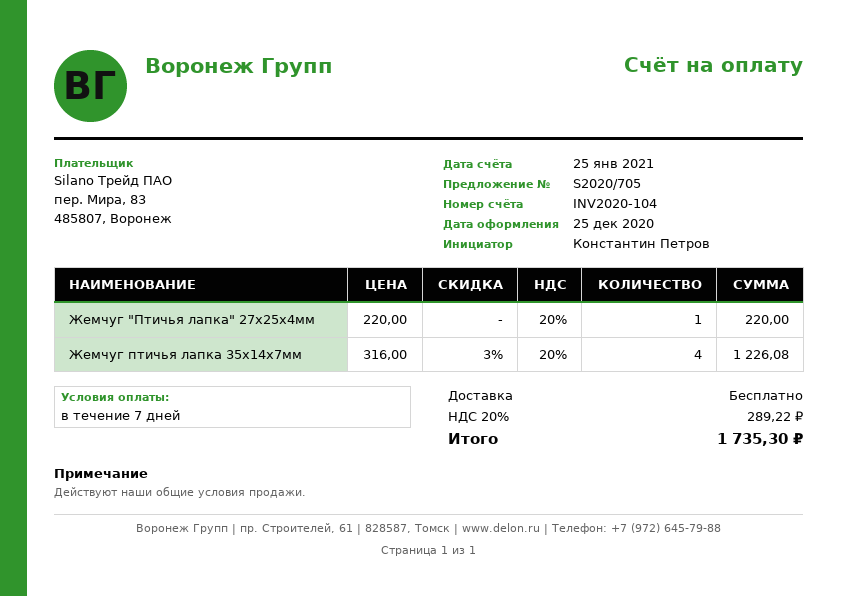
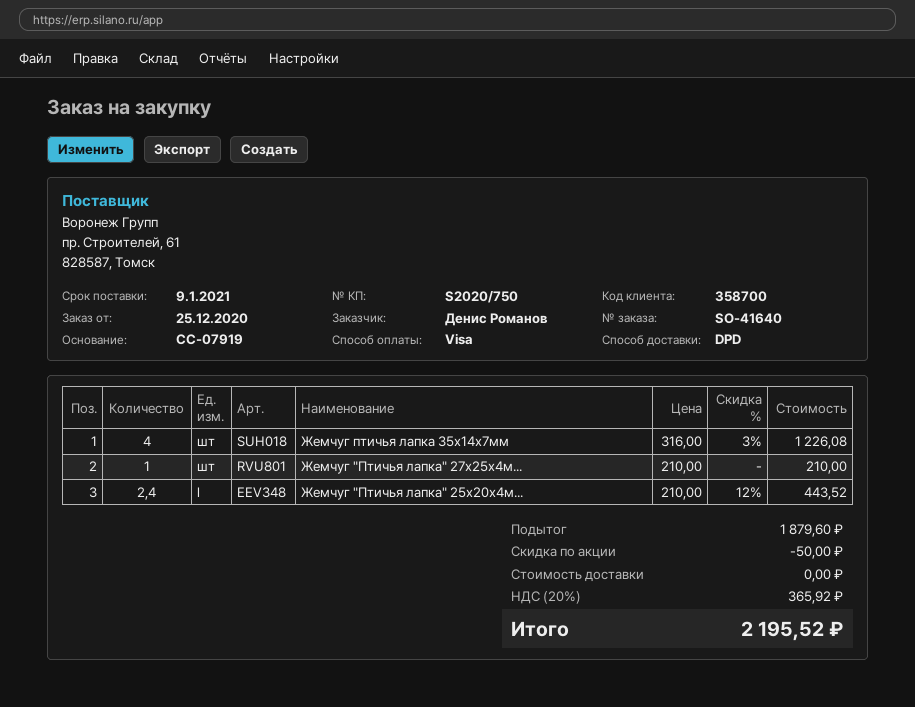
quote number: S2020/705 -> S2020/750
ordered by: Константин Петров -> Денис Романов
Жемчуг "Птичья лапка" 27x25x4мм: 1 x 220.00 = 220.00 -> 1 x 210.00 = 210.00
Жемчуг "Птичья лапка" 25x20x4м...: none -> 2.4 x 210.00 - 12% = 443.52
discount: none -> 50.00
tax: 20% = 289.22 -> 20% = 365.92
total: 1735.30 -> 2195.52

